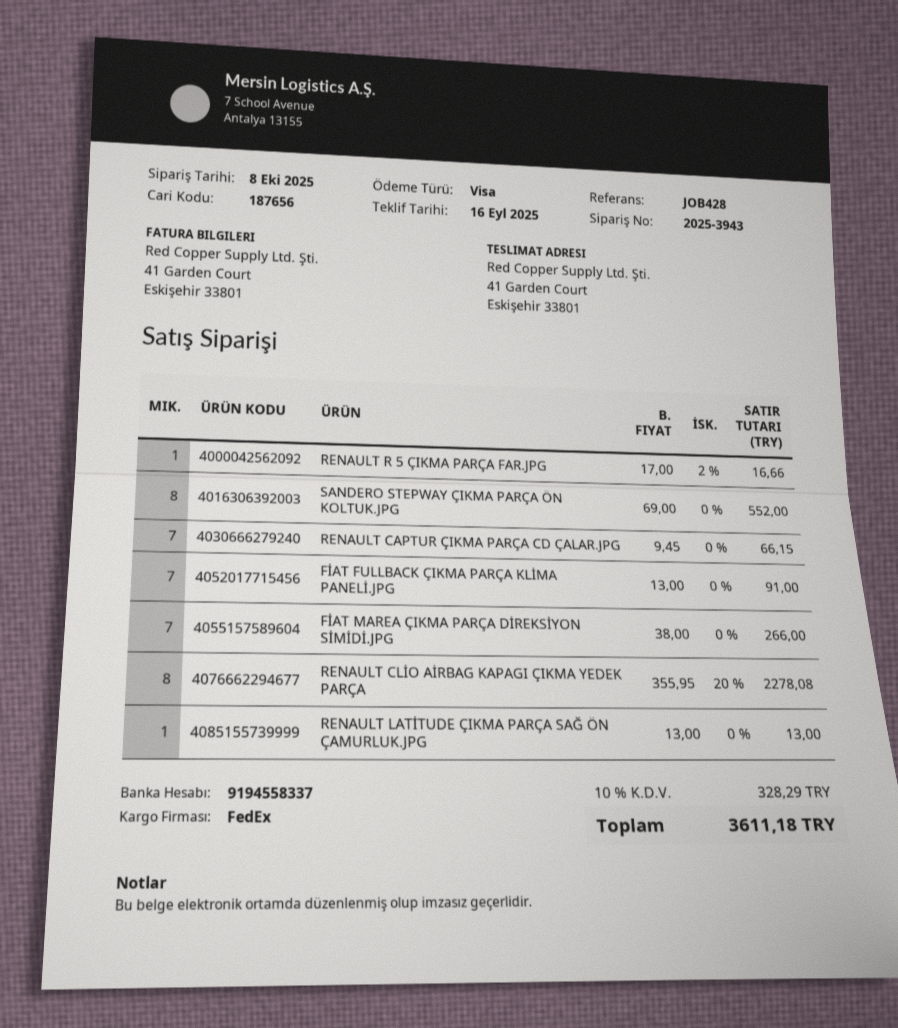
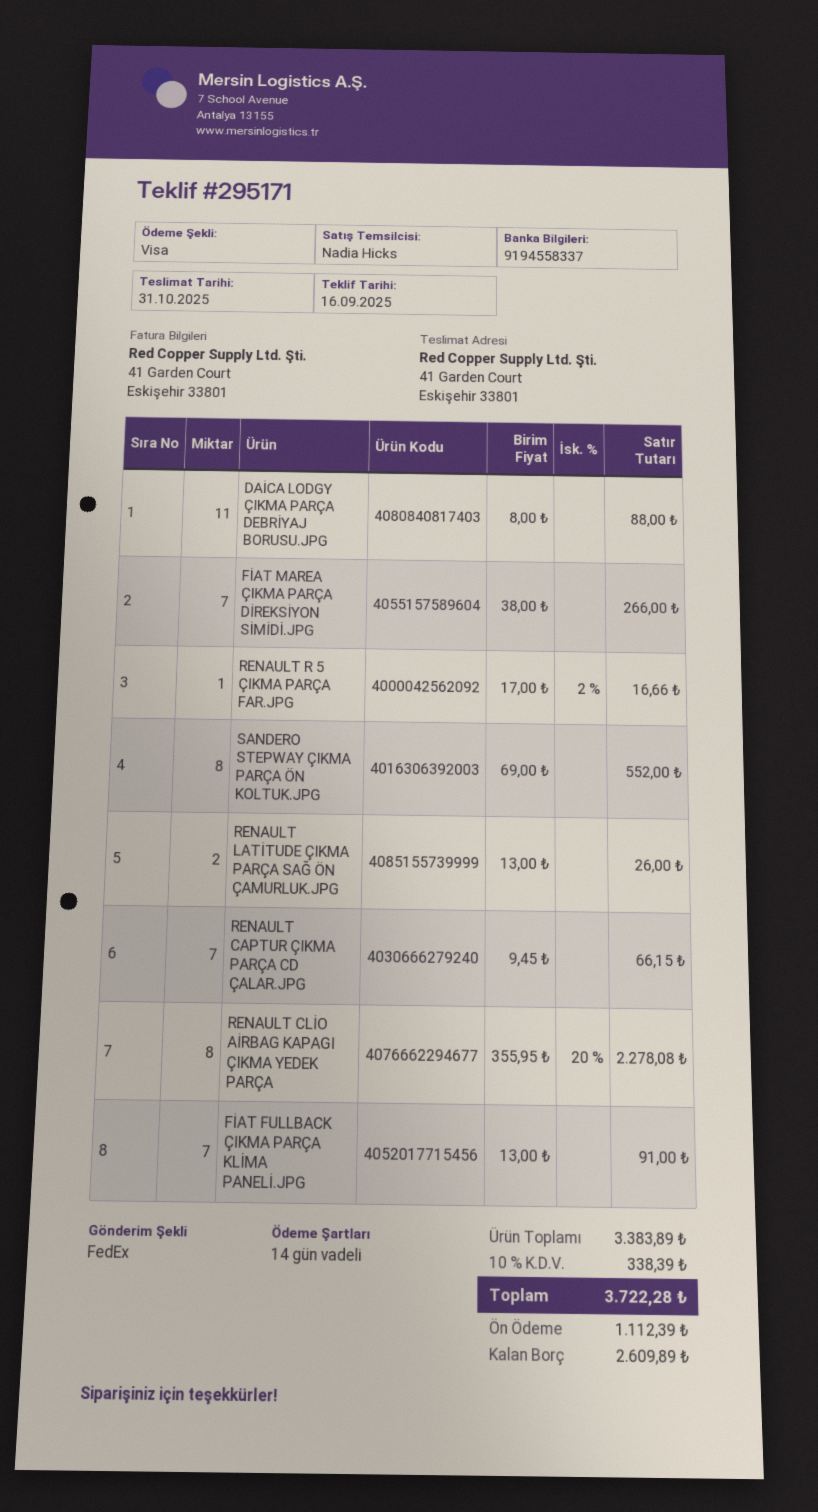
RENAULT LATİTUDE ÇIKMA PARÇA SAĞ ÖN ÇAMURLUK.JPG: 1 x 13.00 = 13.00 -> 2 x 13.00 = 26.00
DAİCA LODGY ÇIKMA PARÇA DEBRİYAJ BORUSU.JPG: none -> 11 x 8.00 = 88.00
tax: 10% = 328.29 -> 10% = 338.39
total: 3611.18 -> 3722.28

